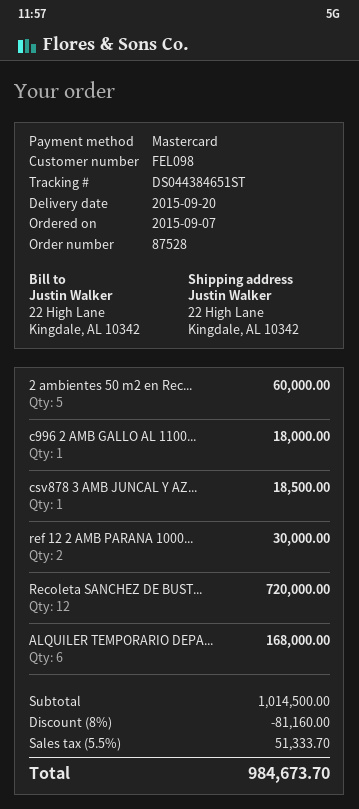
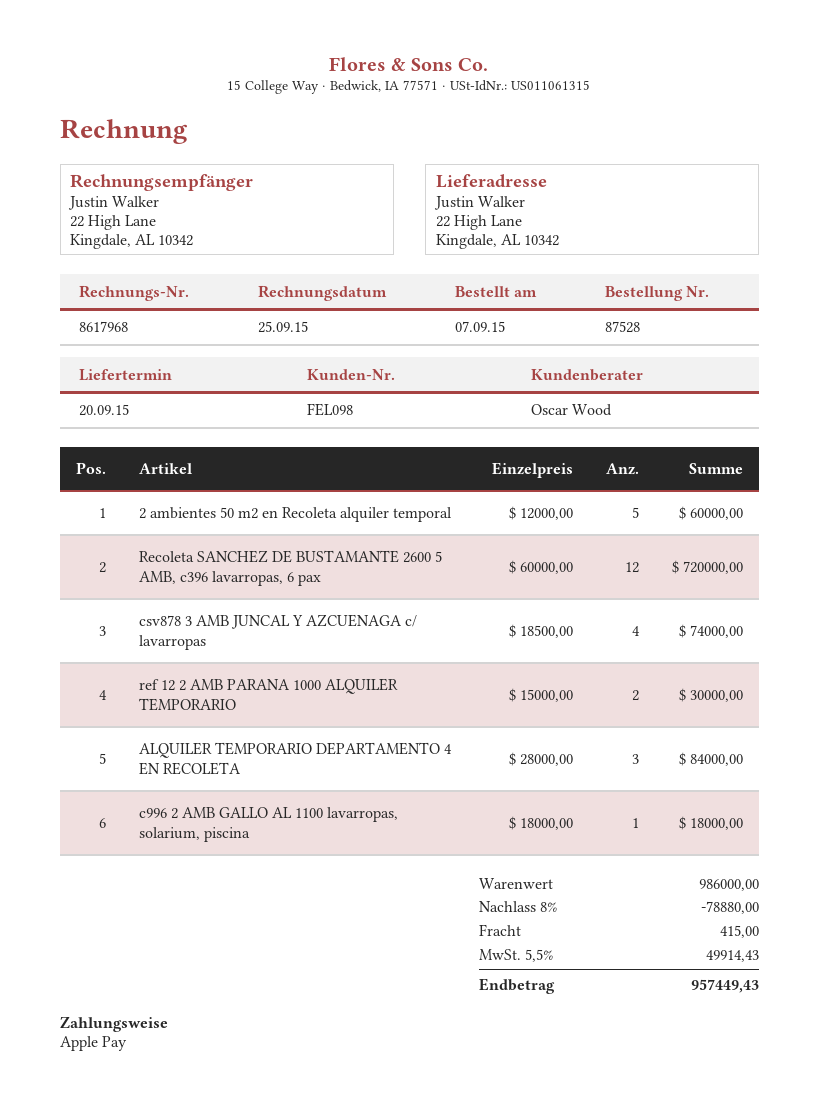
payment method: Mastercard -> Apple Pay
csv878 3 AMB JUNCAL Y AZ...: 1 for 18500.00 -> 4 for 74000.00
ALQUILER TEMPORARIO DEPA...: 6 for 168000.00 -> 3 for 84000.00
subtotal: 1014500.00 -> 986000.00
discount: 8% = 81160.00 -> 8% = 78880.00
shipping: none -> 415.00
tax: 5.5% = 51333.70 -> 5.5% = 49914.43
total: 984673.70 -> 957449.43

